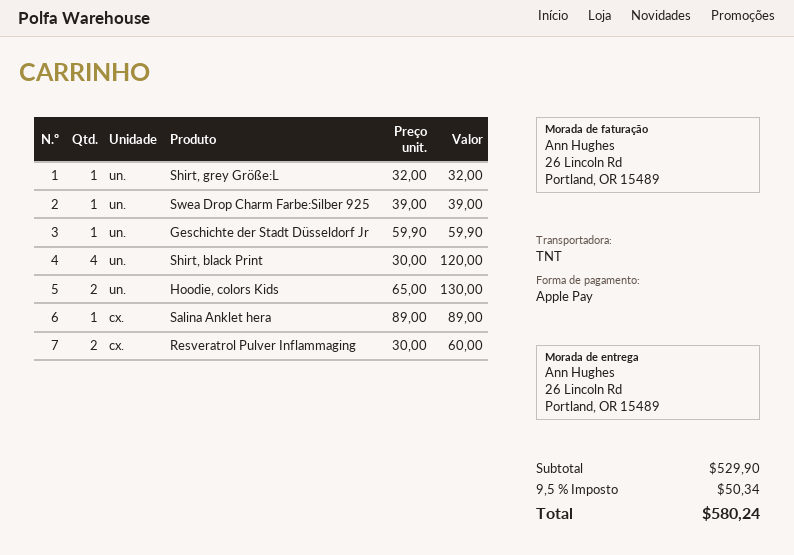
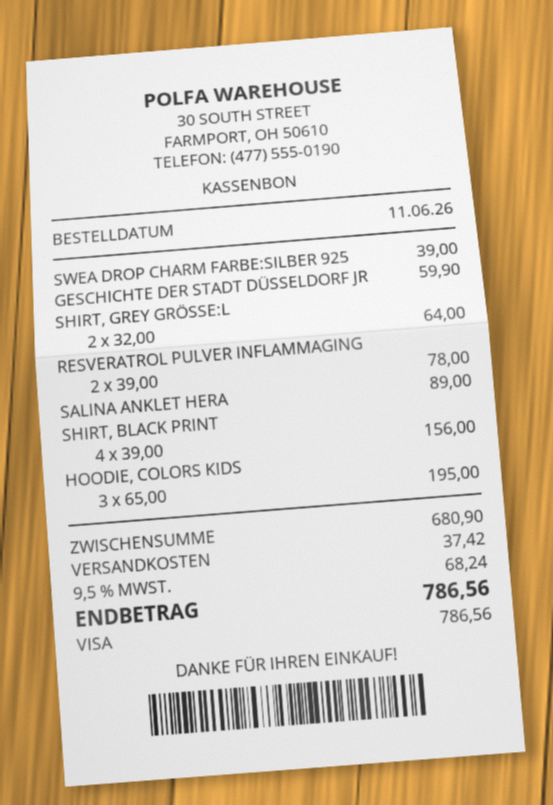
payment method: Apple Pay -> Visa
Shirt, grey Größe:L: 1 x 32.00 = 32.00 -> 2 x 32.00 = 64.00
Shirt, black Print: 4 x 30.00 = 120.00 -> 4 x 39.00 = 156.00
Hoodie, colors Kids: 2 x 65.00 = 130.00 -> 3 x 65.00 = 195.00
Resveratrol Pulver Inflammaging: 2 x 30.00 = 60.00 -> 2 x 39.00 = 78.00
subtotal: 529.90 -> 680.90
shipping: none -> 37.42
tax: 9.5% = 50.34 -> 9.5% = 68.24
total: 580.24 -> 786.56

